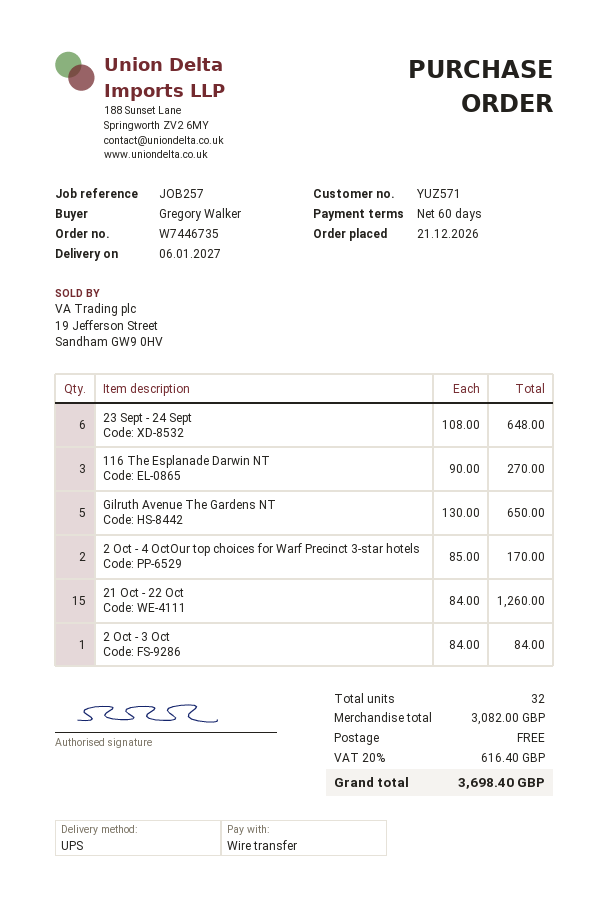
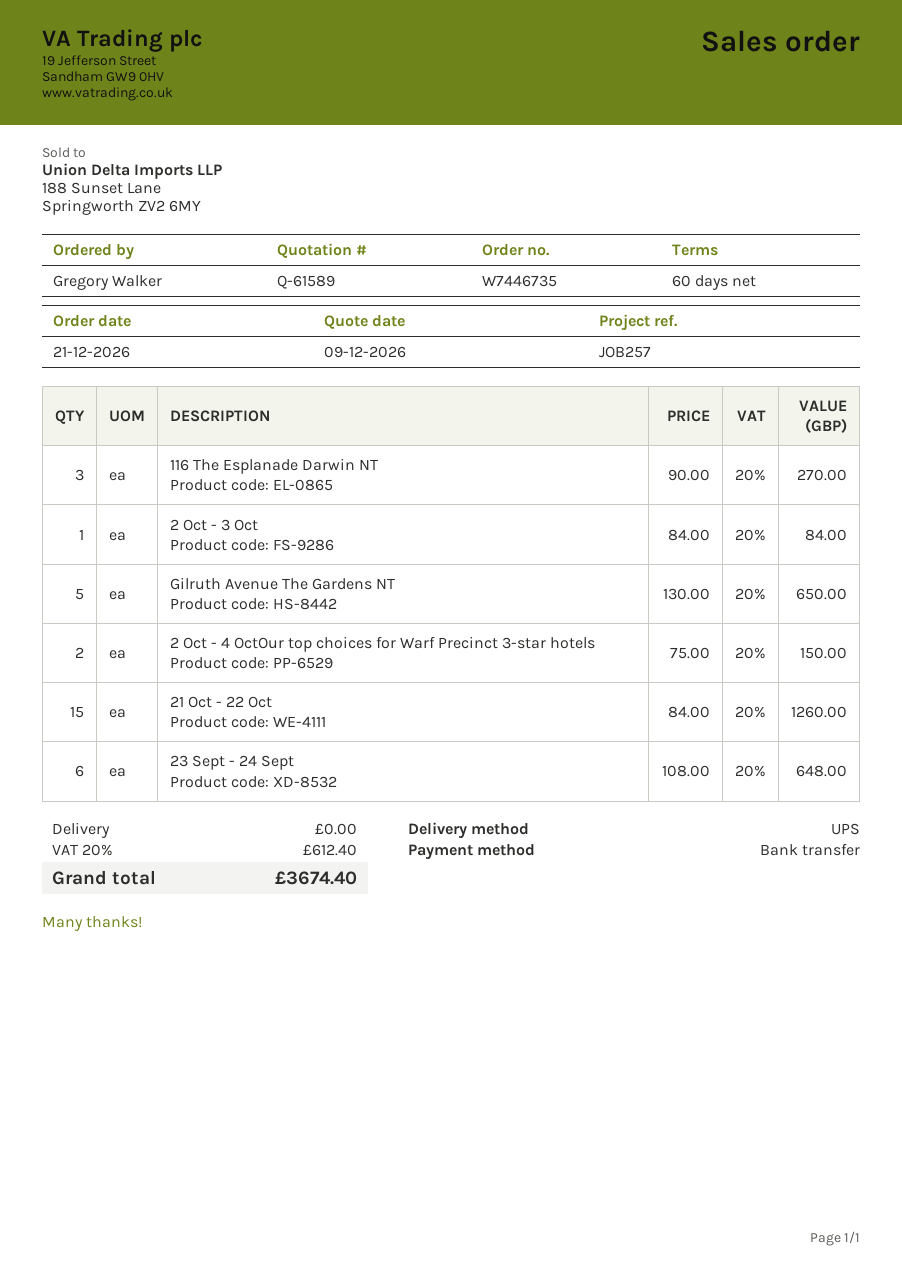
2 Oct - 4 OctOur top choices for Warf Precinct 3-star hotels: 2 x 85.00 = 170.00 -> 2 x 75.00 = 150.00
tax: 20% = 616.40 -> 20% = 612.40
total: 3698.40 -> 3674.40

